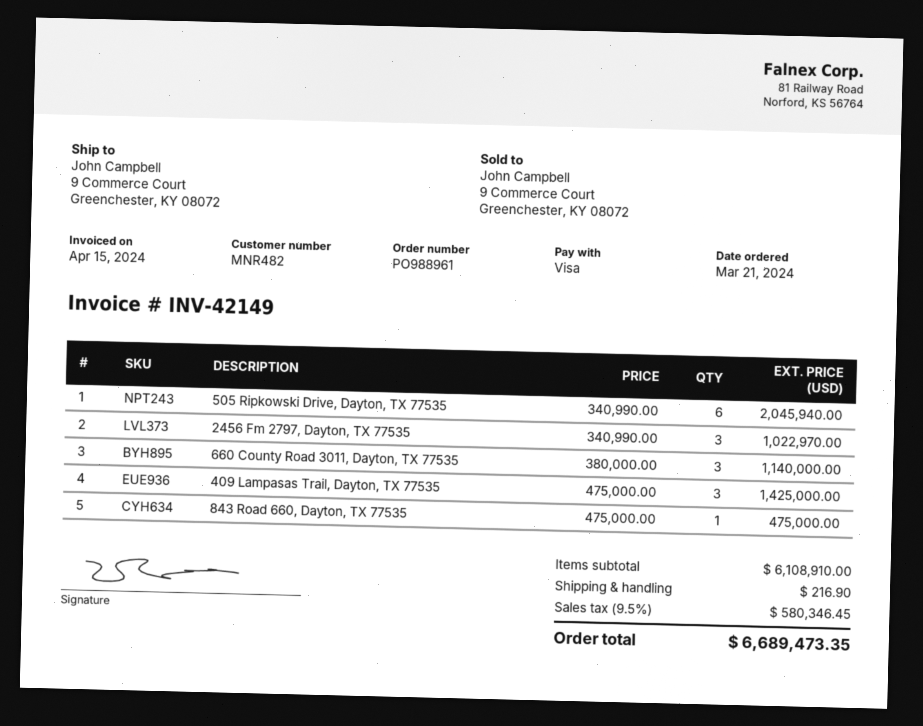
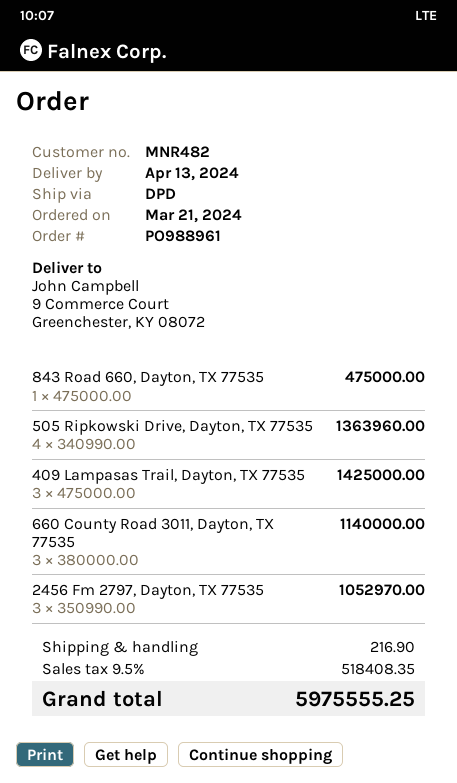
505 Ripkowski Drive, Dayton, TX 77535: 6 x 340990.00 = 2045940.00 -> 4 x 340990.00 = 1363960.00
2456 Fm 2797, Dayton, TX 77535: 3 x 340990.00 = 1022970.00 -> 3 x 350990.00 = 1052970.00
tax: 9.5% = 580346.45 -> 9.5% = 518408.35
total: 6689473.35 -> 5975555.25

